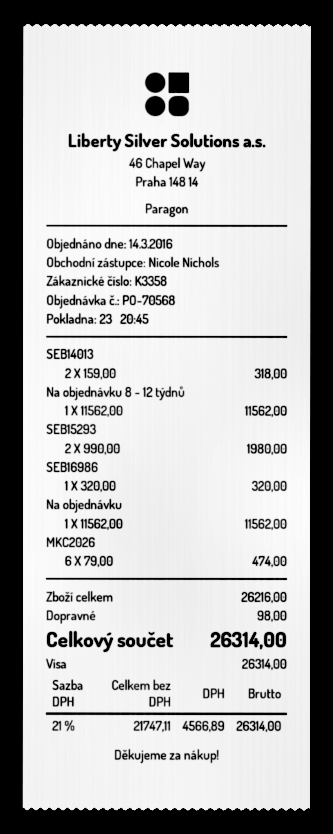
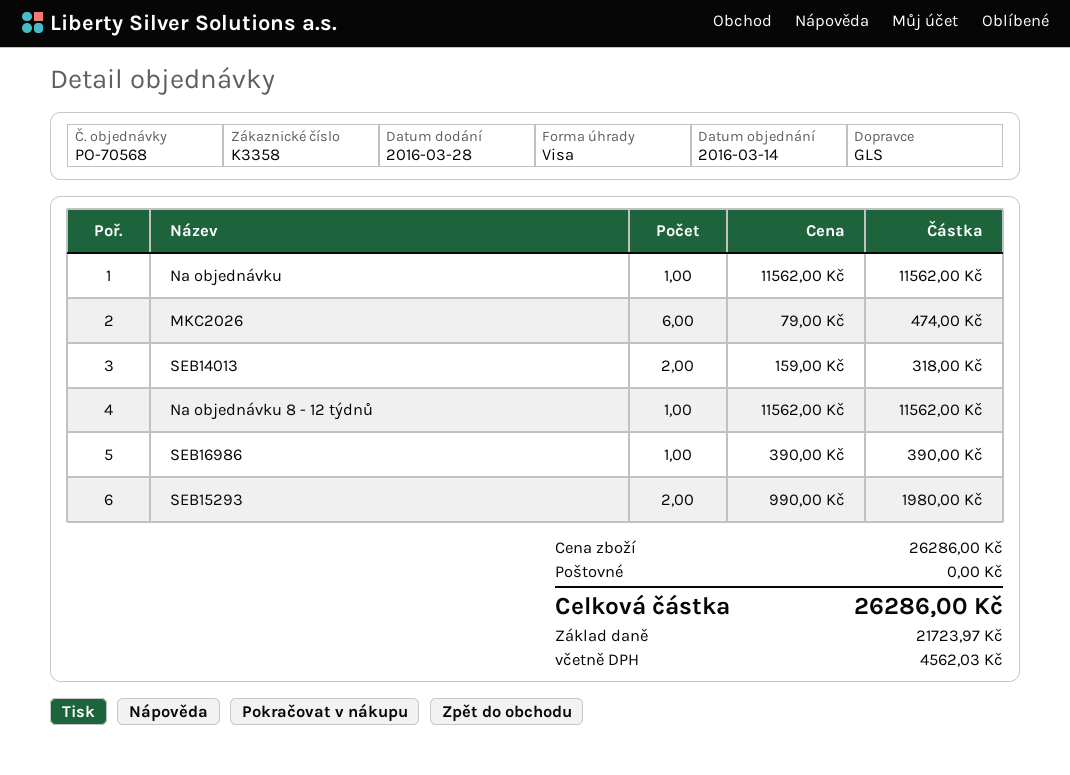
SEB16986: 1 x 320.00 = 320.00 -> 1 x 390.00 = 390.00
subtotal: 26216.00 -> 26286.00
shipping: 98.00 -> 0.00
net: 21747.11 -> 21723.97
tax: 4566.89 -> 4562.03
total: 26314.00 -> 26286.00

